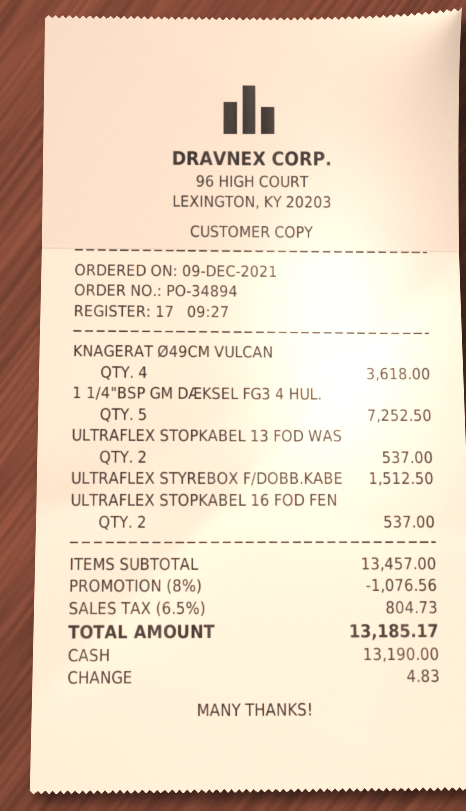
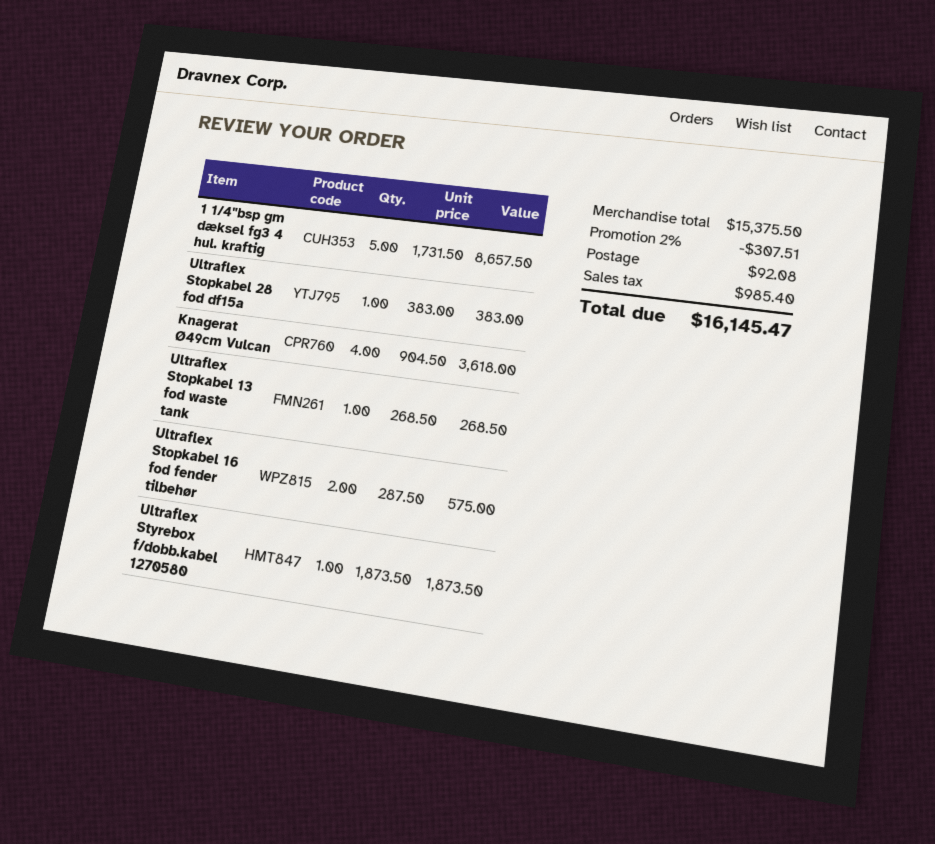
1 1/4"BSP GM DÆKSEL FG3 4 HUL.: 5 for 7252.50 -> 5 for 8657.50
ULTRAFLEX STOPKABEL 13 FOD WAS: 2 for 537.00 -> 1 for 268.50
ULTRAFLEX STYREBOX F/DOBB.KABE: 1 for 1512.50 -> 1 for 1873.50
ULTRAFLEX STOPKABEL 16 FOD FEN: 2 for 537.00 -> 2 for 575.00
Ultraflex Stopkabel 28 fod df15a: none -> 1 for 383.00
subtotal: 13457.00 -> 15375.50
discount: 8% = 1076.56 -> 2% = 307.51
shipping: none -> 92.08
tax: 804.73 -> 985.40
total: 13185.17 -> 16145.47

